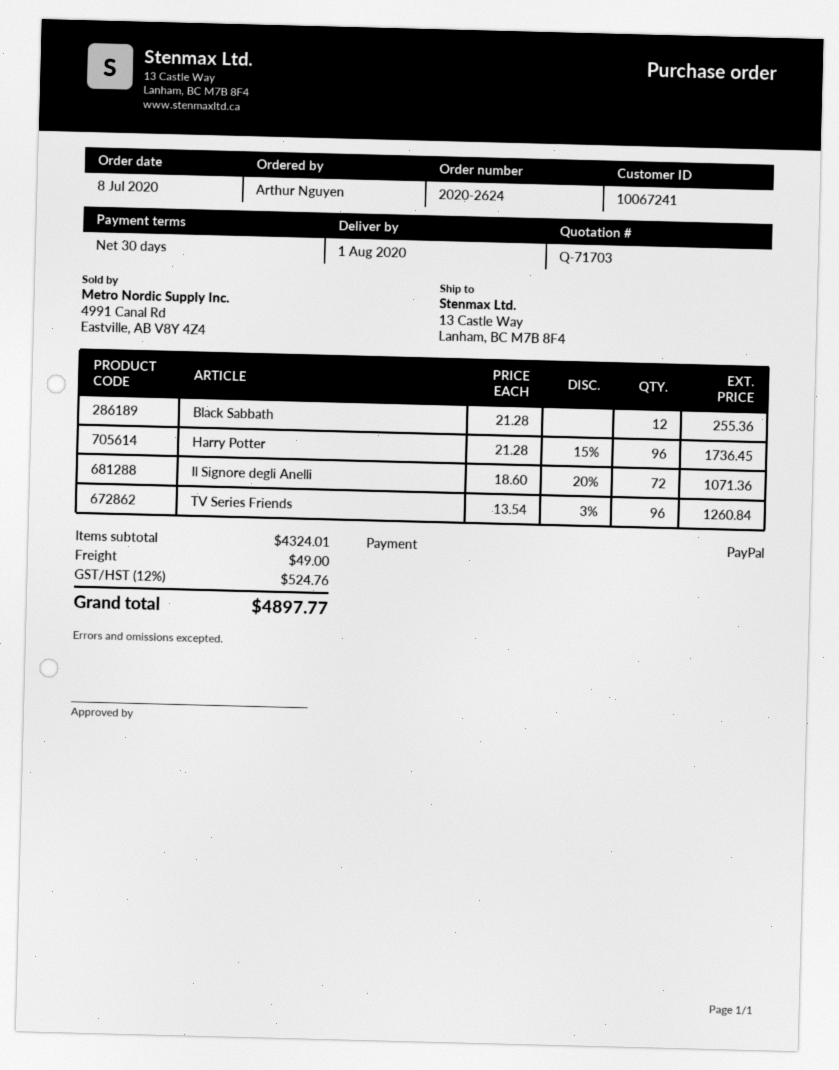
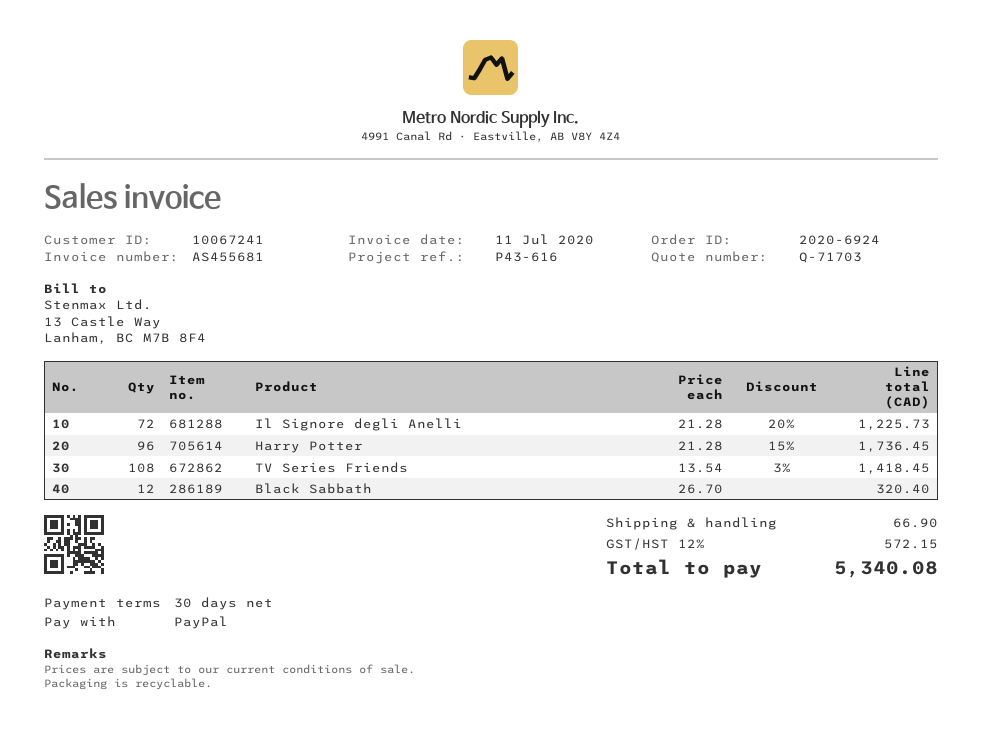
order number: 2020-2624 -> 2020-6924
Black Sabbath: 12 x 21.28 = 255.36 -> 12 x 26.70 = 320.40
Il Signore degli Anelli: 72 x 18.60 - 20% = 1071.36 -> 72 x 21.28 - 20% = 1225.73
TV Series Friends: 96 x 13.54 - 3% = 1260.84 -> 108 x 13.54 - 3% = 1418.45
shipping: 49.00 -> 66.90
tax: 12% = 524.76 -> 12% = 572.15
total: 4897.77 -> 5340.08

